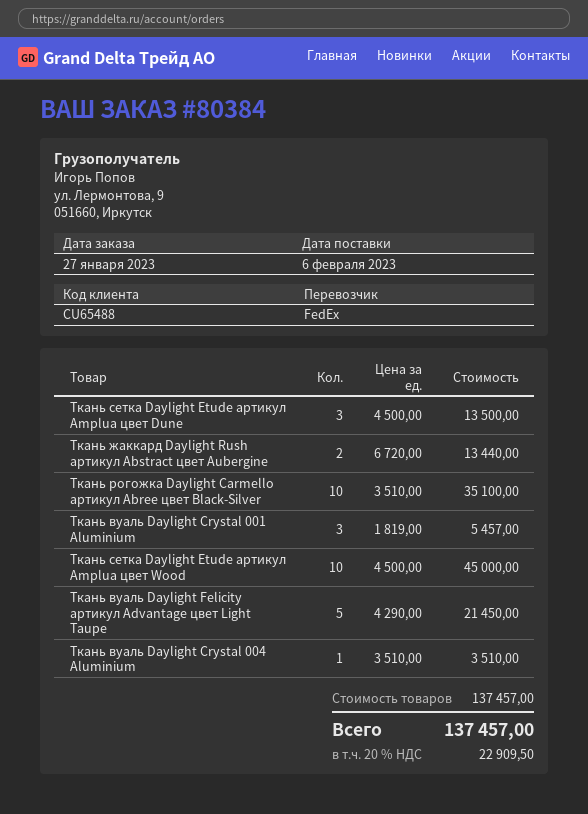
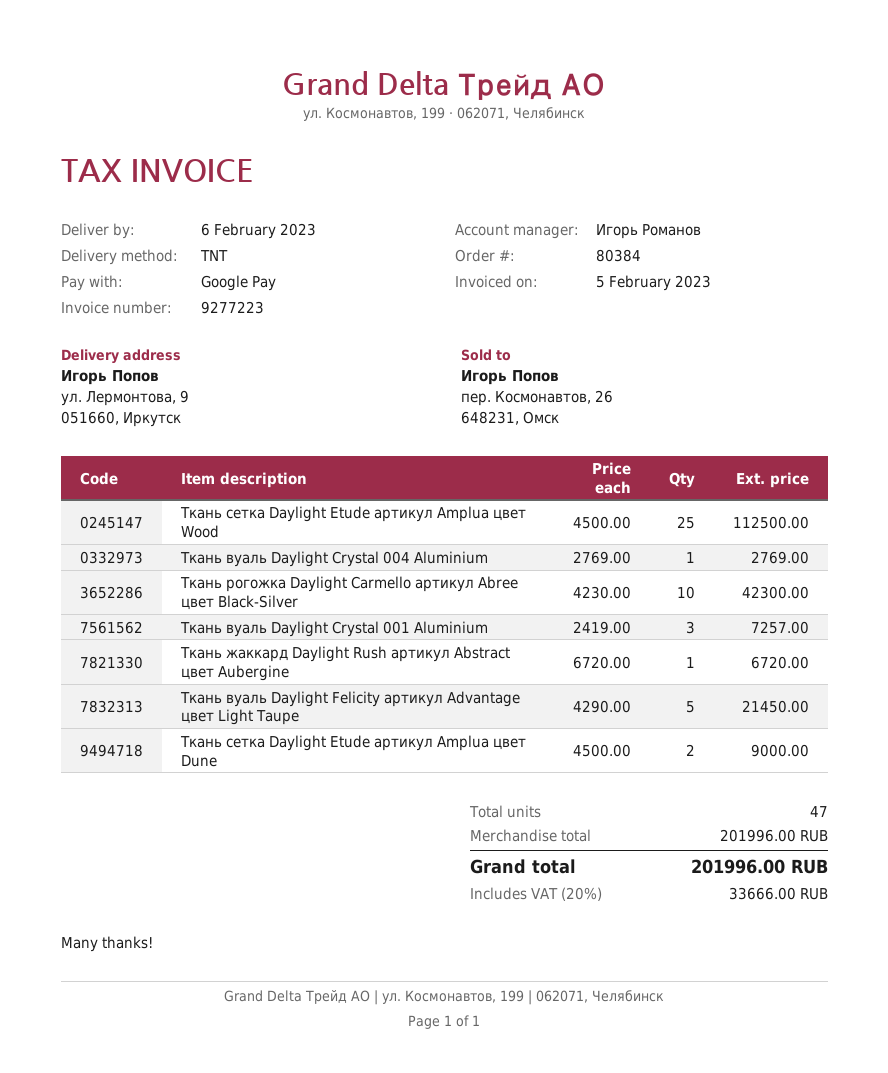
shipping method: FedEx -> TNT
Ткань сетка Daylight Etude артикул Amplua цвет Dune: 3 x 4500.00 = 13500.00 -> 2 x 4500.00 = 9000.00
Ткань жаккард Daylight Rush артикул Abstract цвет Aubergine: 2 x 6720.00 = 13440.00 -> 1 x 6720.00 = 6720.00
Ткань рогожка Daylight Carmello артикул Abree цвет Black-Silver: 10 x 3510.00 = 35100.00 -> 10 x 4230.00 = 42300.00
Ткань вуаль Daylight Crystal 001 Aluminium: 3 x 1819.00 = 5457.00 -> 3 x 2419.00 = 7257.00
Ткань сетка Daylight Etude артикул Amplua цвет Wood: 10 x 4500.00 = 45000.00 -> 25 x 4500.00 = 112500.00
Ткань вуаль Daylight Crystal 004 Aluminium: 1 x 3510.00 = 3510.00 -> 1 x 2769.00 = 2769.00
subtotal: 137457.00 -> 201996.00
tax: 20% = 22909.50 -> 20% = 33666.00
total: 137457.00 -> 201996.00

